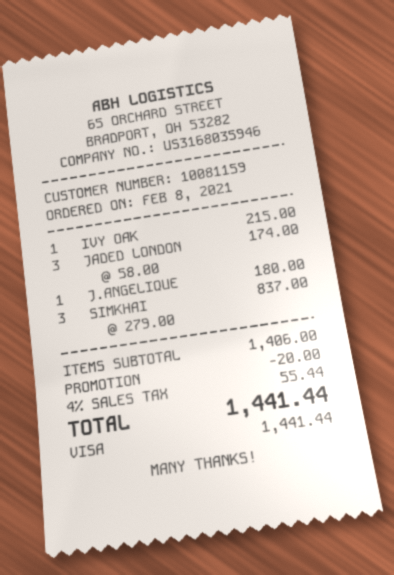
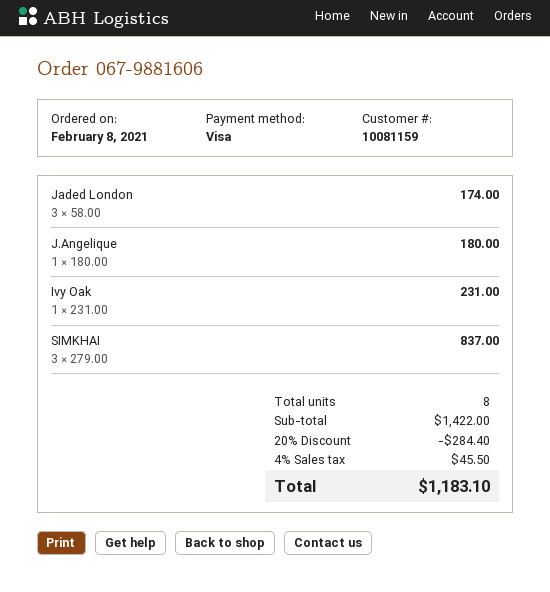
IVY OAK: 1 x 215.00 = 215.00 -> 1 x 231.00 = 231.00
subtotal: 1406.00 -> 1422.00
discount: 20.00 -> 284.40
tax: 4% = 55.44 -> 4% = 45.50
total: 1441.44 -> 1183.10

